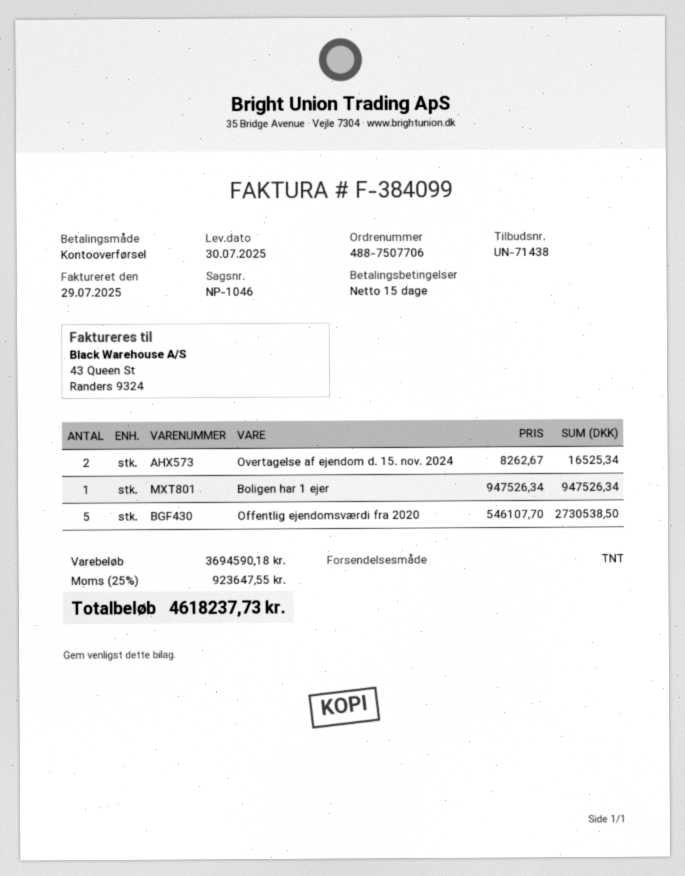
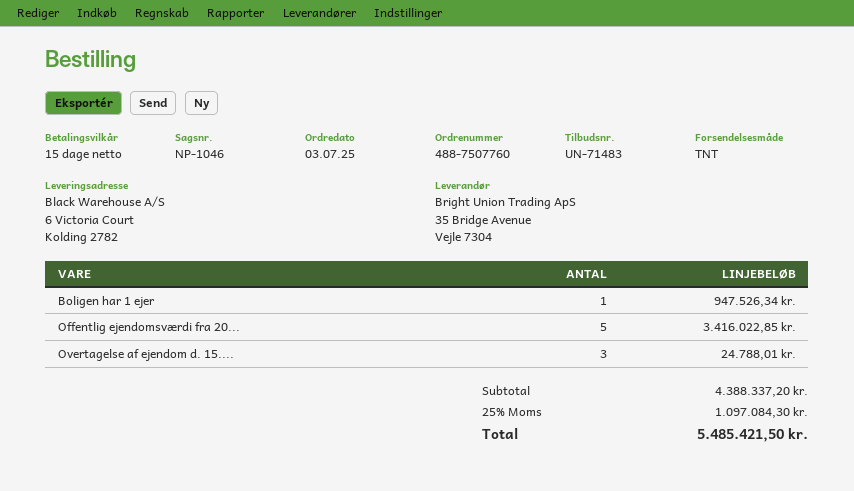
quote number: UN-71438 -> UN-71483
order number: 488-7507706 -> 488-7507760
Overtagelse af ejendom d. 15. nov. 2024: 2 for 16525.34 -> 3 for 24788.01
Offentlig ejendomsværdi fra 2020: 5 for 2730538.50 -> 5 for 3416022.85
subtotal: 3694590.18 -> 4388337.20
tax: 25% = 923647.55 -> 25% = 1097084.30
total: 4618237.73 -> 5485421.50

